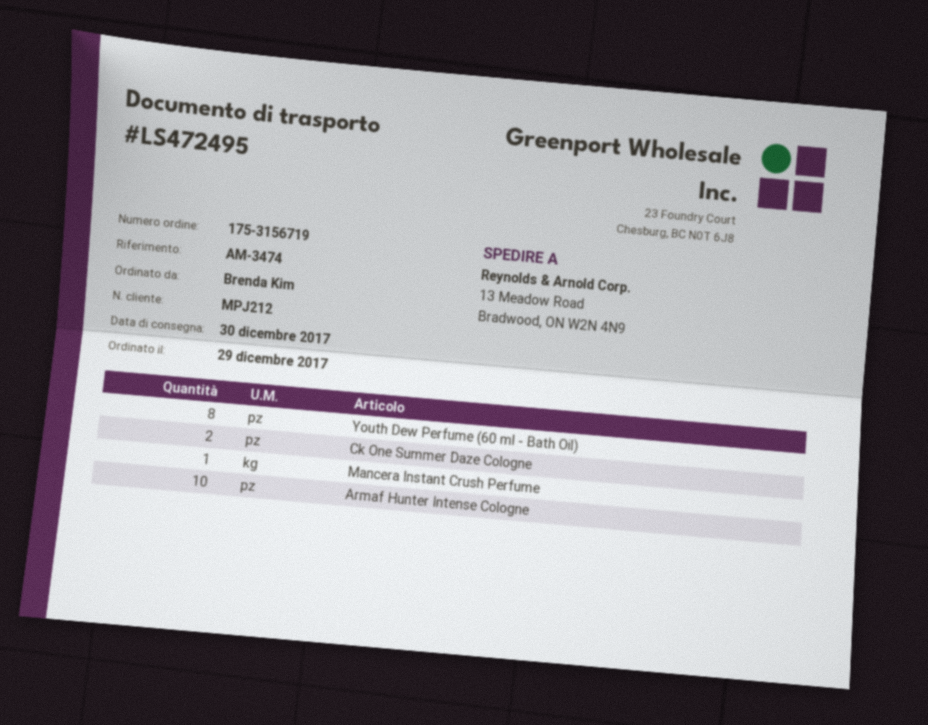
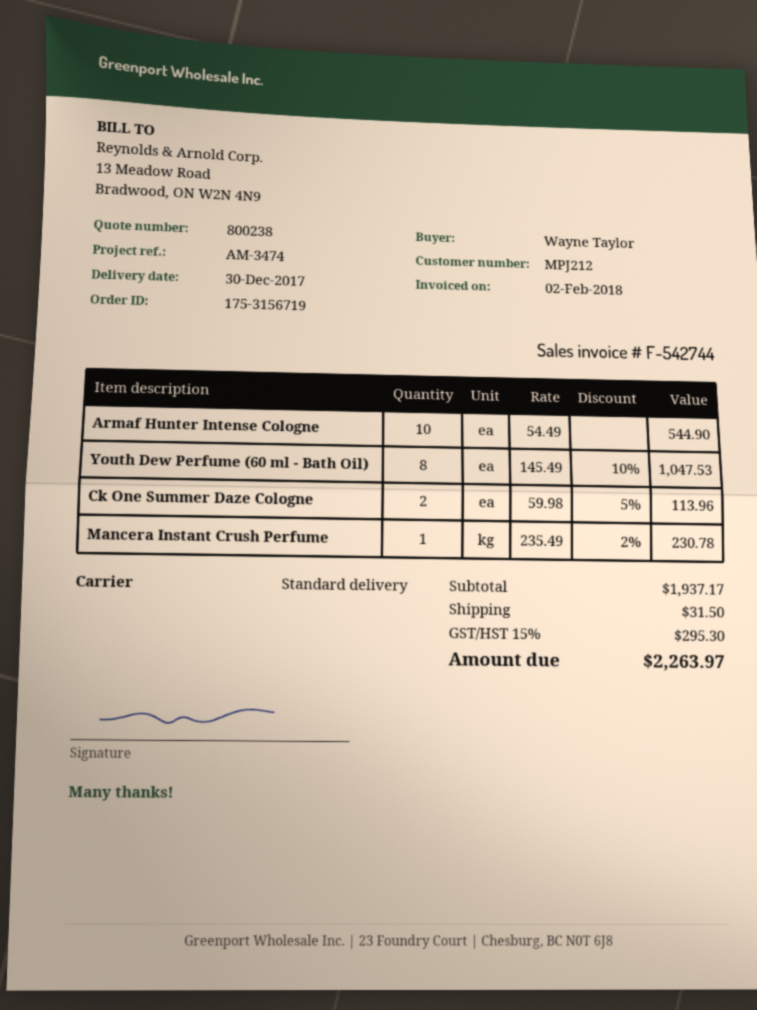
ordered by: Brenda Kim -> Wayne Taylor

